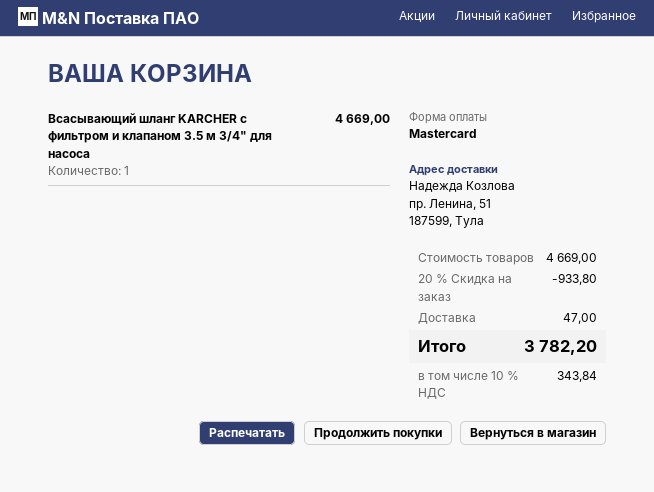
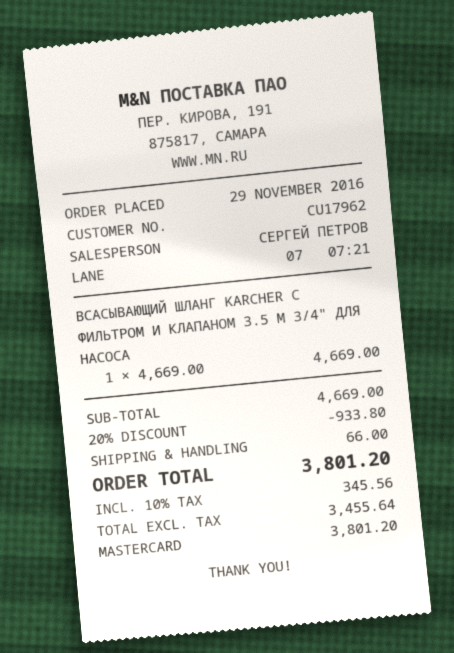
shipping: 47.00 -> 66.00
tax: 10% = 343.84 -> 10% = 345.56
total: 3782.20 -> 3801.20

